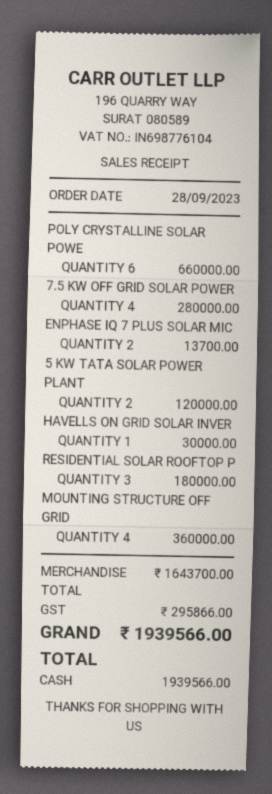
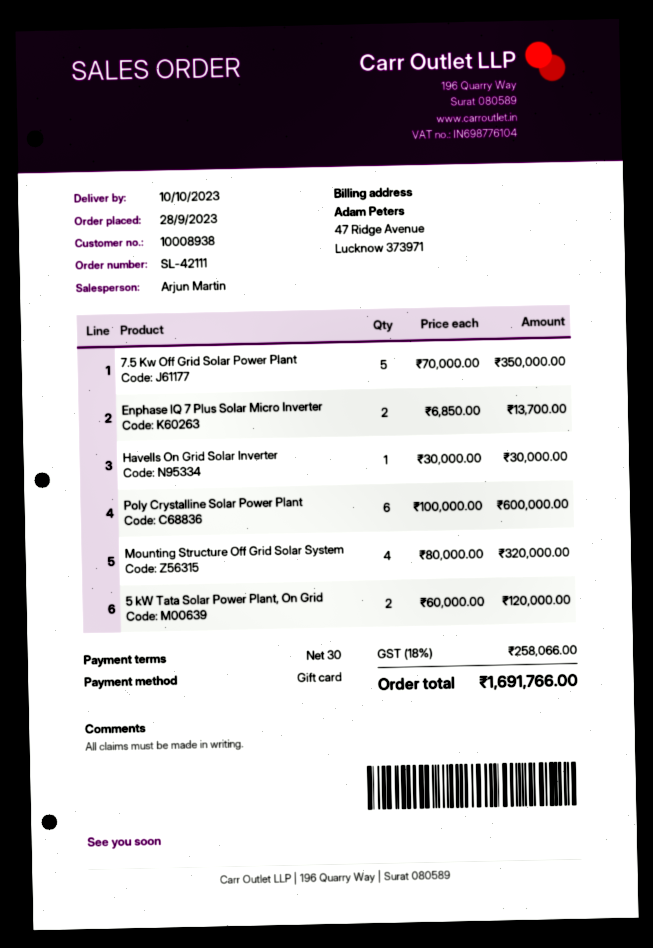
payment method: cash -> gift card
POLY CRYSTALLINE SOLAR POWE: 6 for 660000.00 -> 6 for 600000.00
7.5 KW OFF GRID SOLAR POWER: 4 for 280000.00 -> 5 for 350000.00
RESIDENTIAL SOLAR ROOFTOP P: 3 for 180000.00 -> none
MOUNTING STRUCTURE OFF GRID: 4 for 360000.00 -> 4 for 320000.00
tax: 295866.00 -> 258066.00
total: 1939566.00 -> 1691766.00

